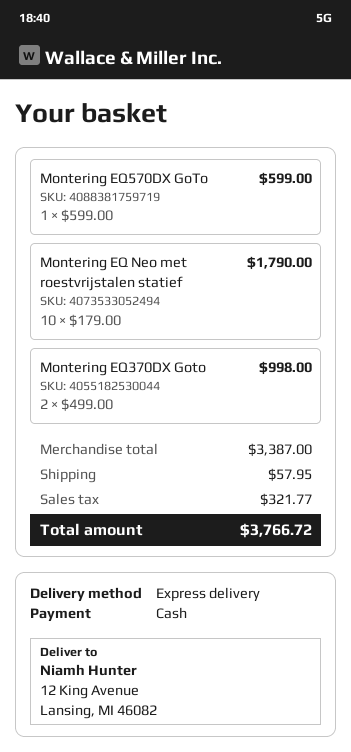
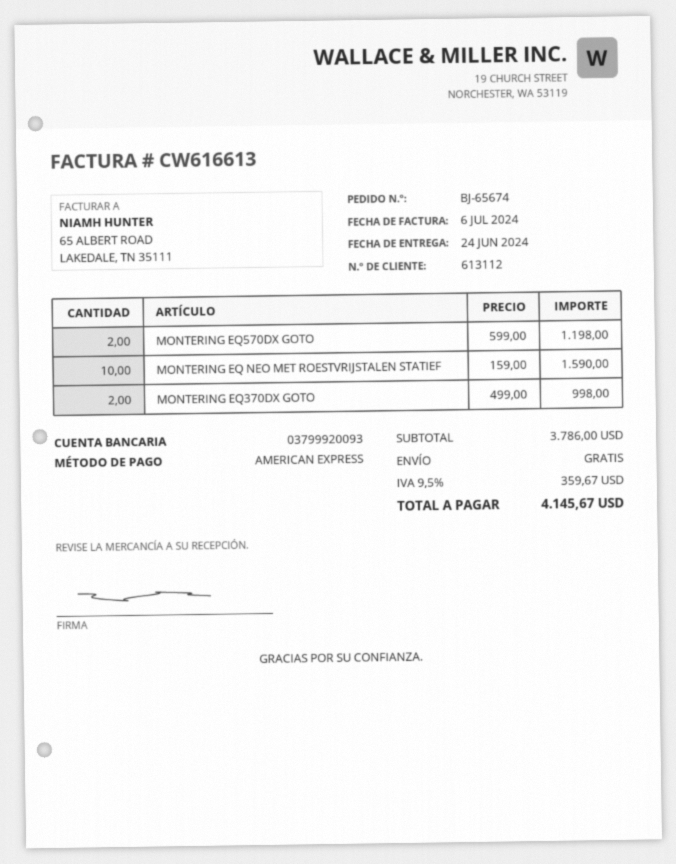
payment method: cash -> American Express
Montering EQ570DX GoTo: 1 x 599.00 = 599.00 -> 2 x 599.00 = 1198.00
Montering EQ Neo met roestvrijstalen statief: 10 x 179.00 = 1790.00 -> 10 x 159.00 = 1590.00
subtotal: 3387.00 -> 3786.00
shipping: 57.95 -> 0.00
tax: 321.77 -> 359.67
total: 3766.72 -> 4145.67

